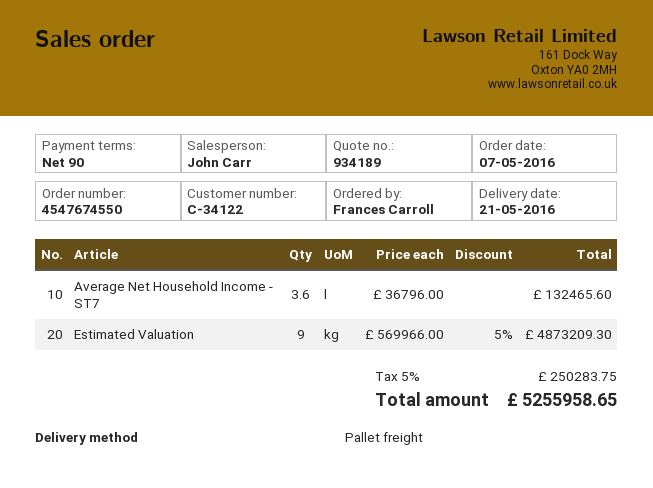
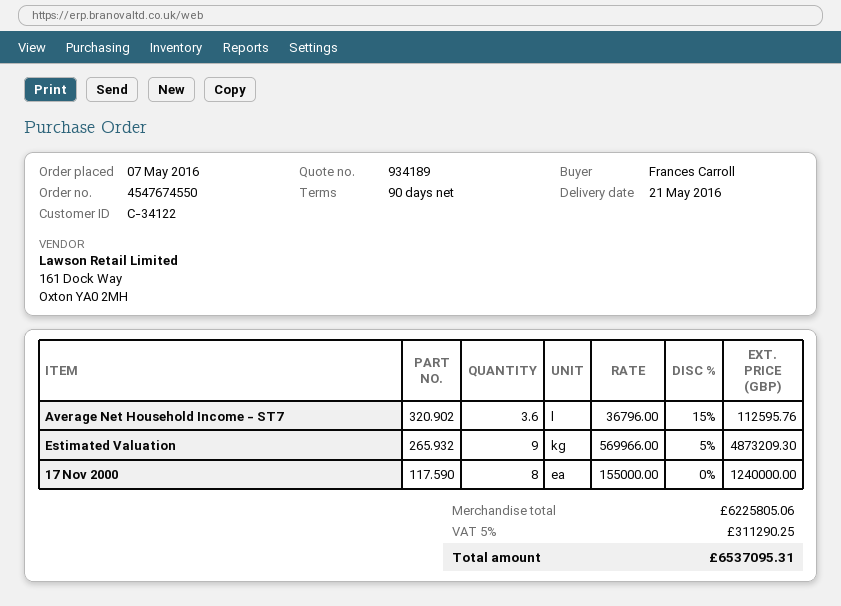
Average Net Household Income - ST7: 3.6 x 36796.00 = 132465.60 -> 3.6 x 36796.00 - 15% = 112595.76
17 Nov 2000: none -> 8 x 155000.00 = 1240000.00
tax: 5% = 250283.75 -> 5% = 311290.25
total: 5255958.65 -> 6537095.31

